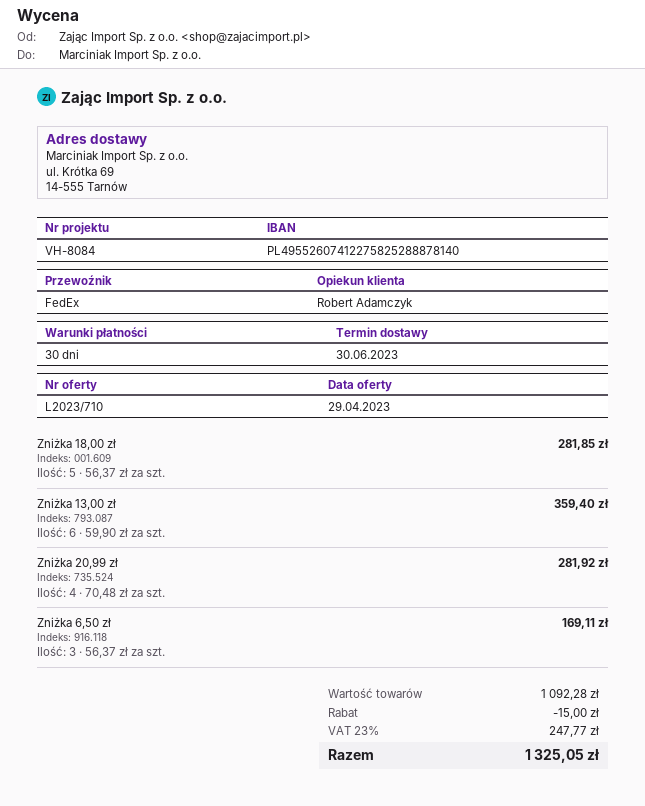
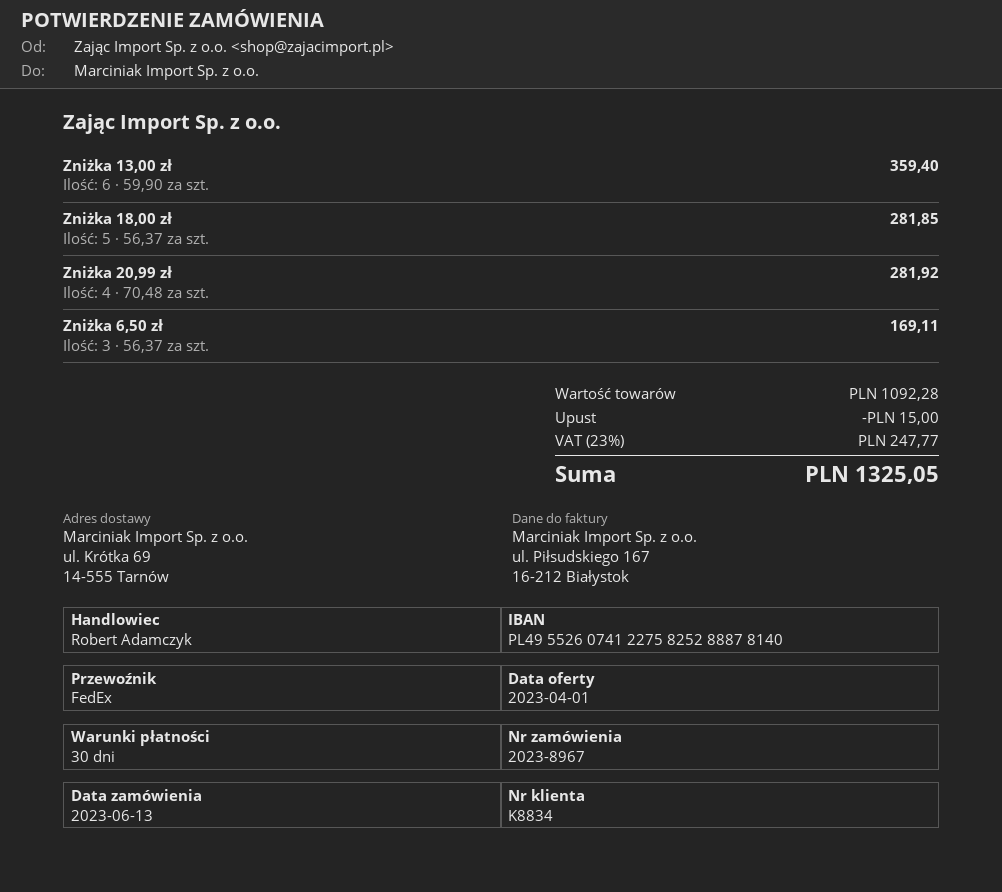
quote date: 2023-04-29 -> 2023-04-01

